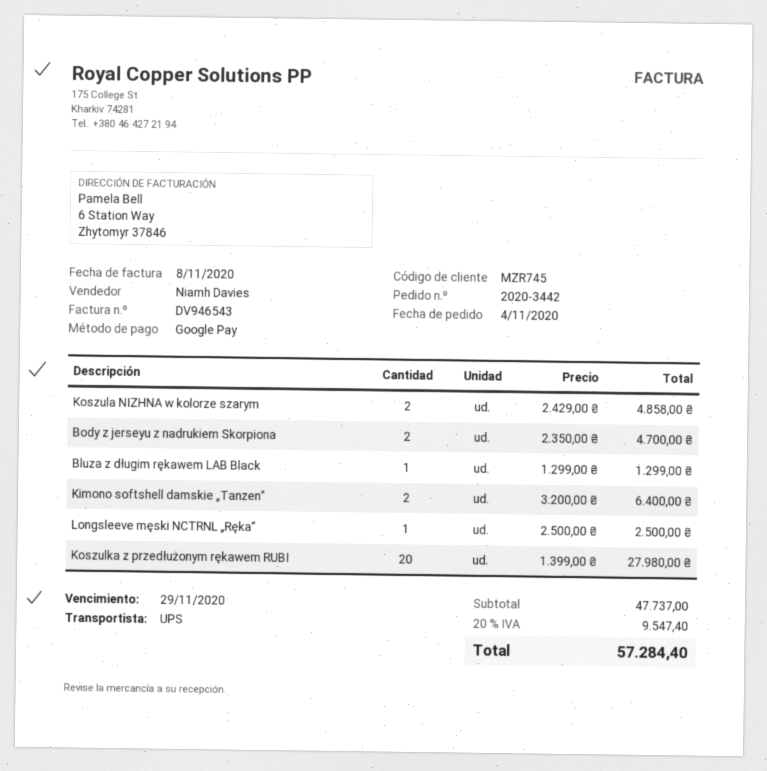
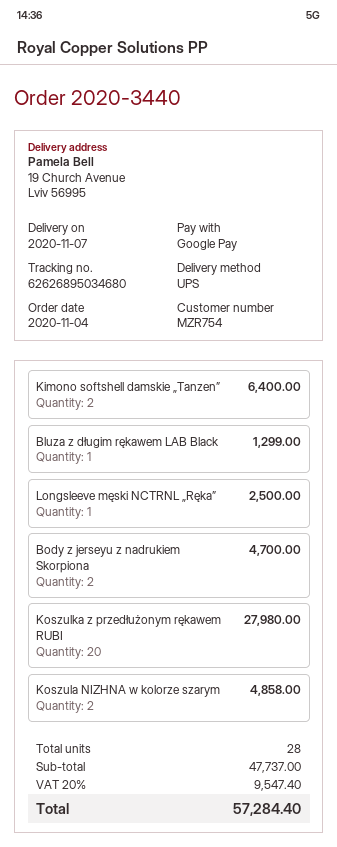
order number: 2020-3442 -> 2020-3440
customer number: MZR745 -> MZR754

